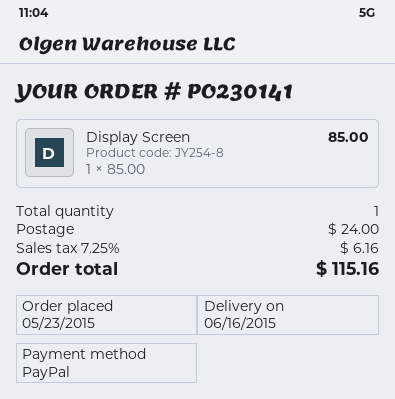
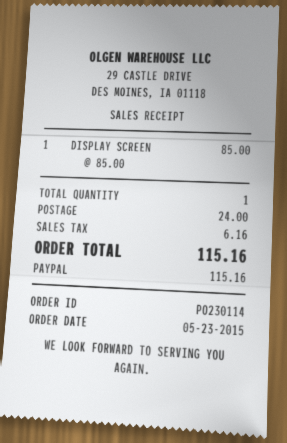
order number: PO230141 -> PO230114

